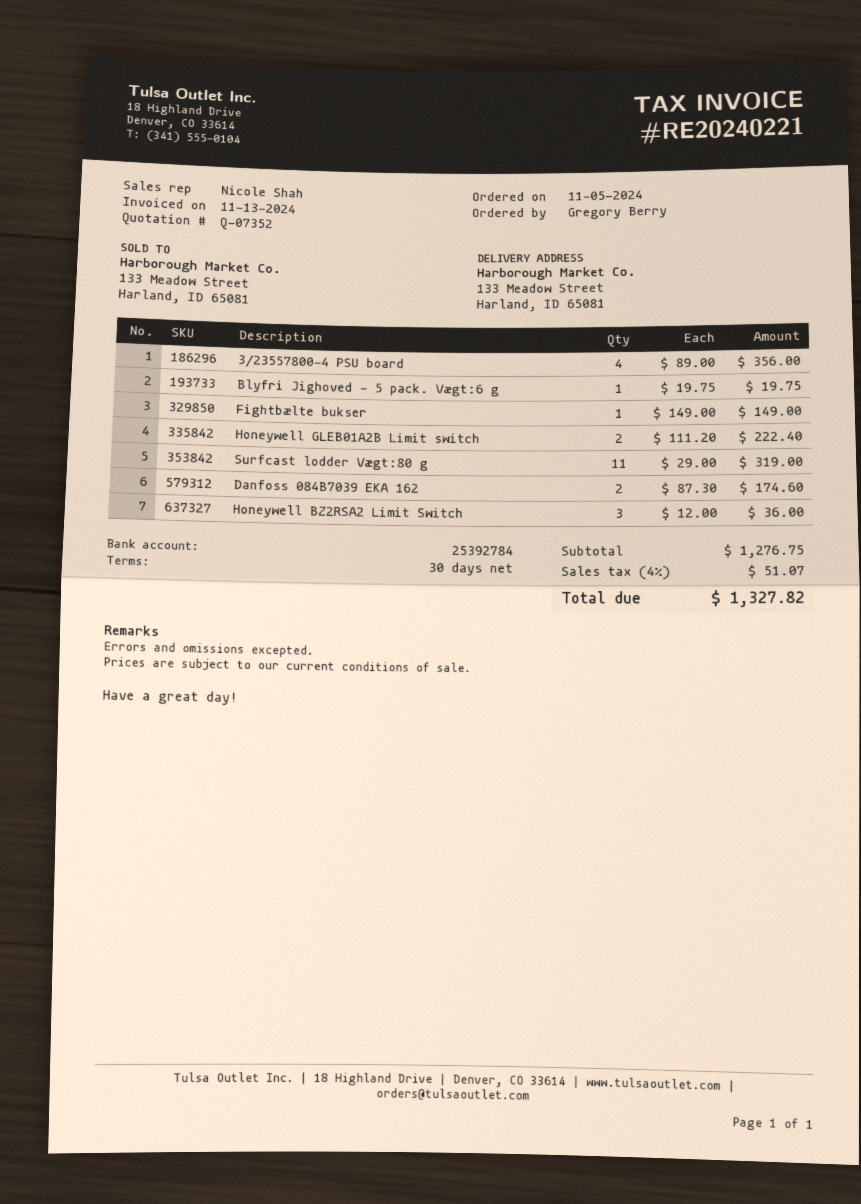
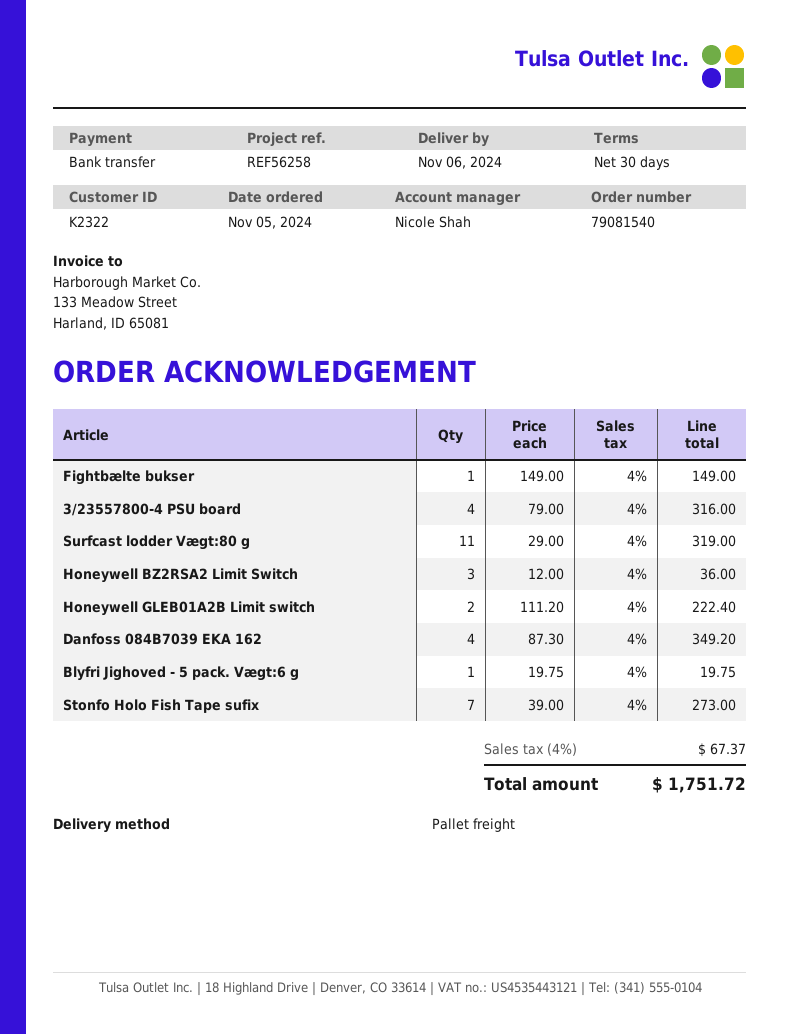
3/23557800-4 PSU board: 4 x 89.00 = 356.00 -> 4 x 79.00 = 316.00
Danfoss 084B7039 EKA 162: 2 x 87.30 = 174.60 -> 4 x 87.30 = 349.20
Stonfo Holo Fish Tape sufix: none -> 7 x 39.00 = 273.00
tax: 4% = 51.07 -> 4% = 67.37
total: 1327.82 -> 1751.72

